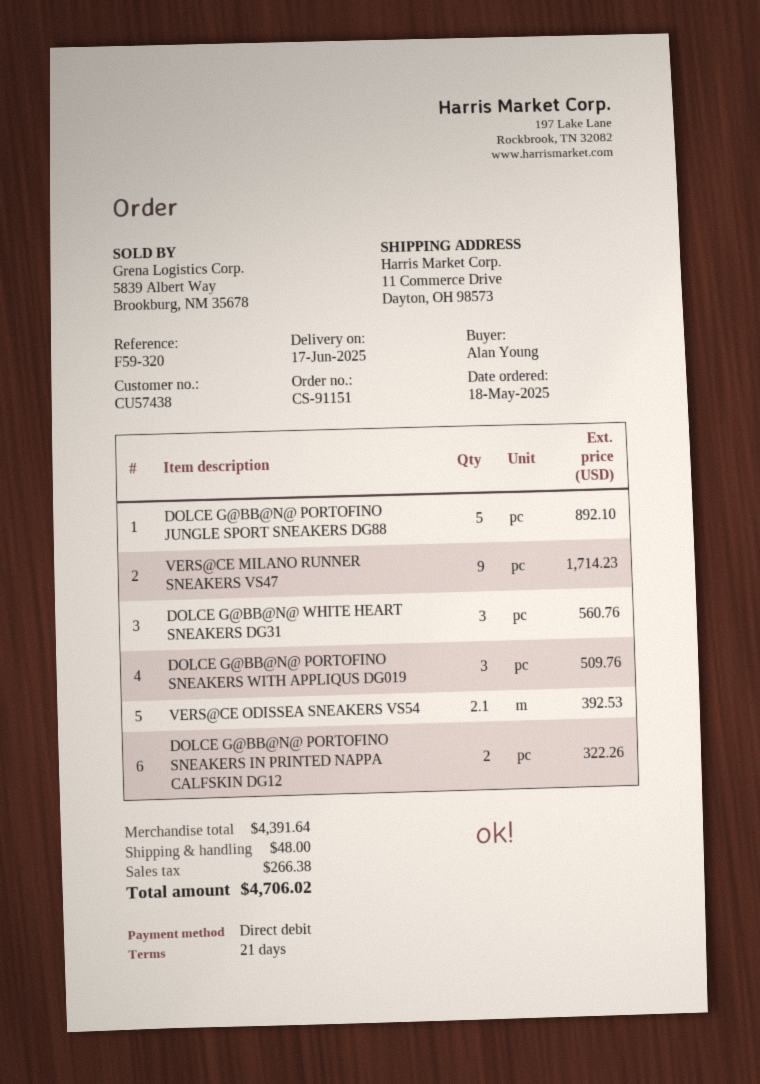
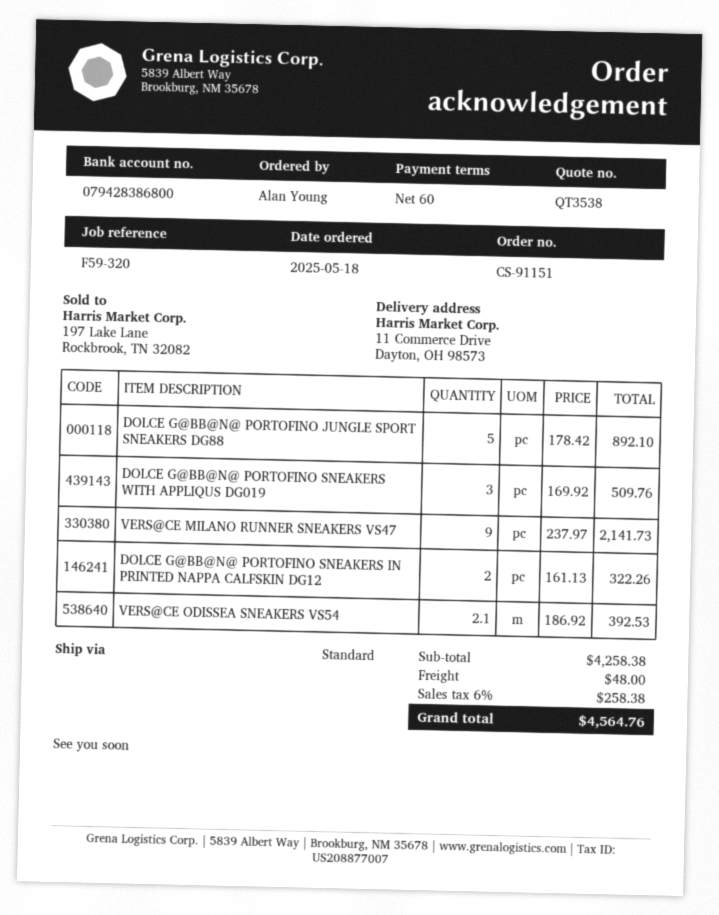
payment terms: 21 days -> 60 days
VERS@CE MILANO RUNNER SNEAKERS VS47: 9 for 1714.23 -> 9 for 2141.73
DOLCE G@BB@N@ WHITE HEART SNEAKERS DG31: 3 for 560.76 -> none
subtotal: 4391.64 -> 4258.38
tax: 266.38 -> 258.38
total: 4706.02 -> 4564.76

